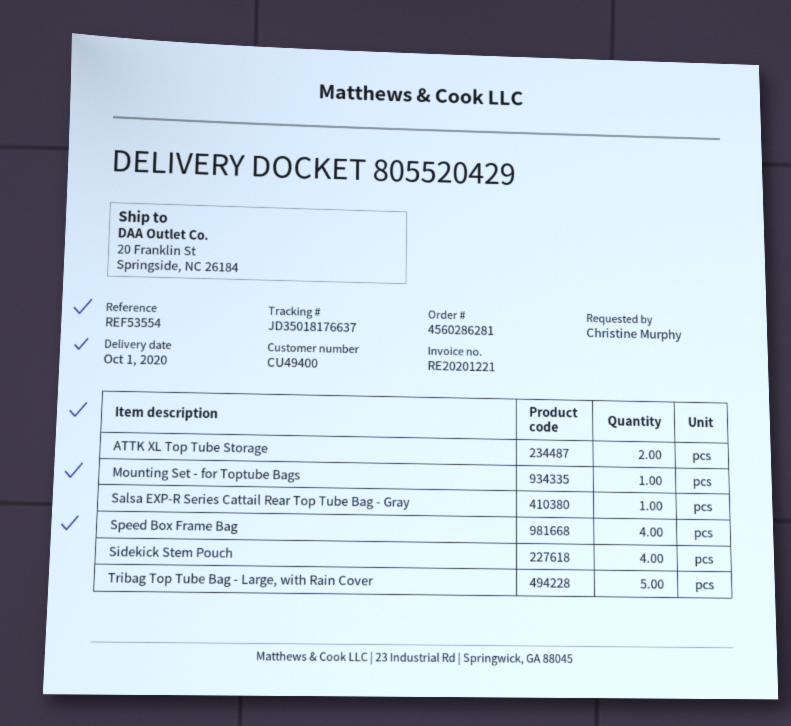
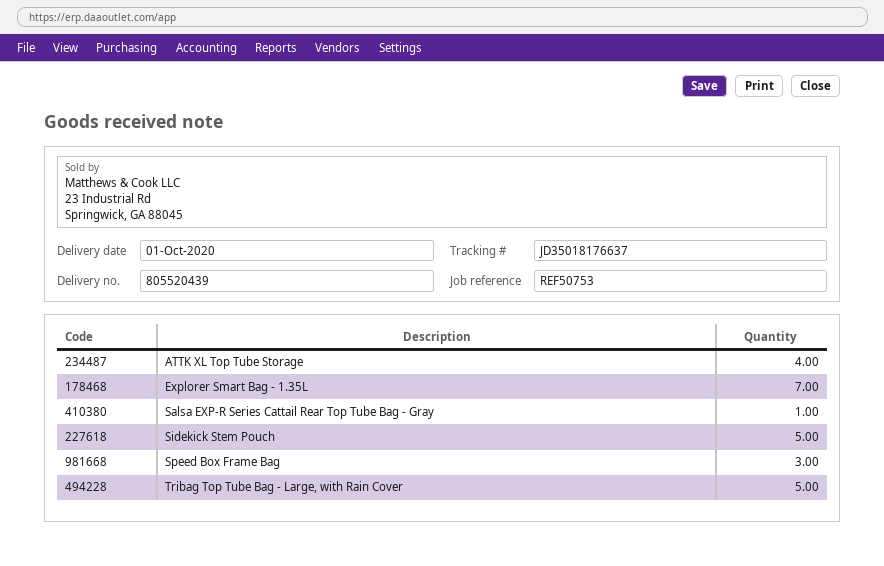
delivery note number: 805520429 -> 805520439
reference: REF53554 -> REF50753
ATTK XL Top Tube Storage: 2 -> 4
Mounting Set - for Toptube Bags: 1 -> none
Speed Box Frame Bag: 4 -> 3
Sidekick Stem Pouch: 4 -> 5
Explorer Smart Bag - 1.35L: none -> 7

